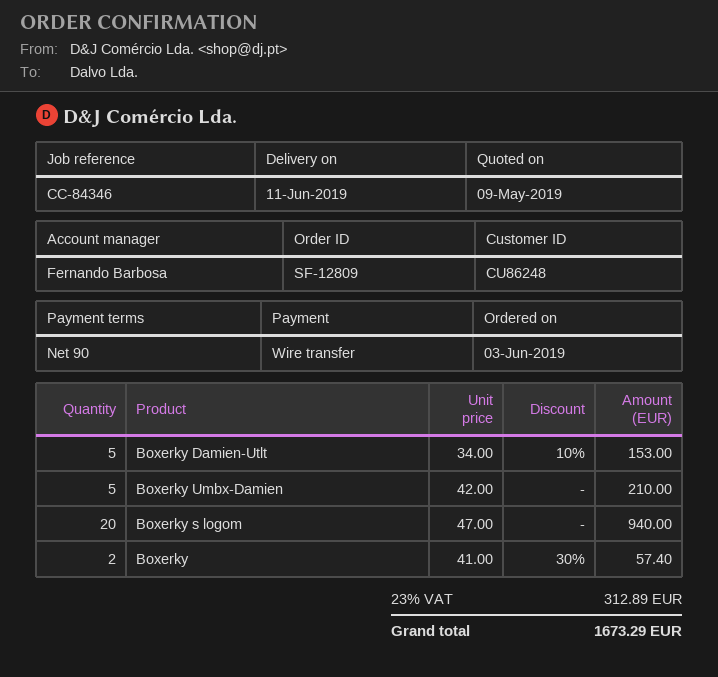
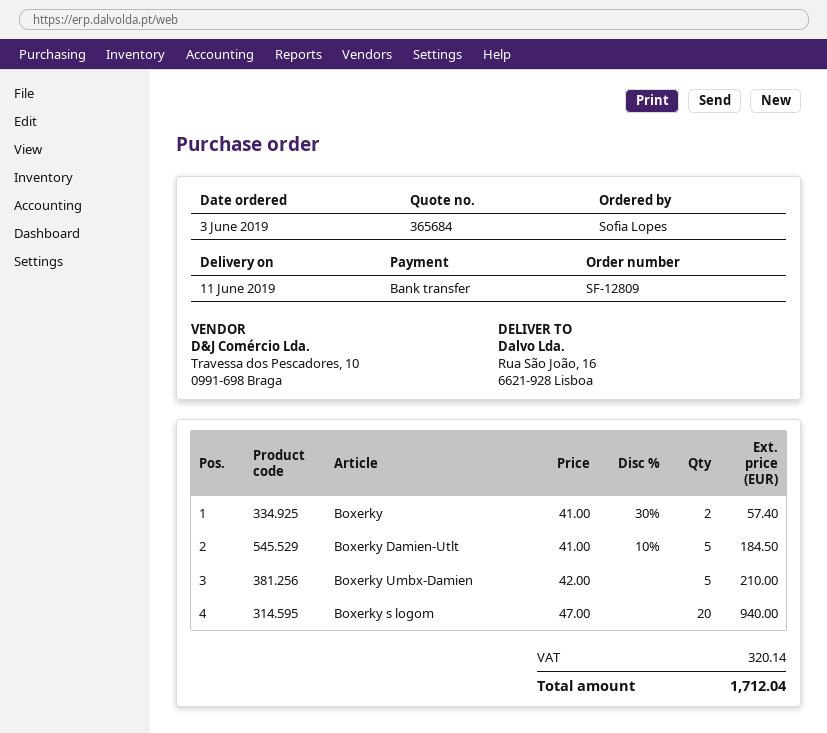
Boxerky Damien-Utlt: 5 x 34.00 - 10% = 153.00 -> 5 x 41.00 - 10% = 184.50
tax: 312.89 -> 320.14
total: 1673.29 -> 1712.04

